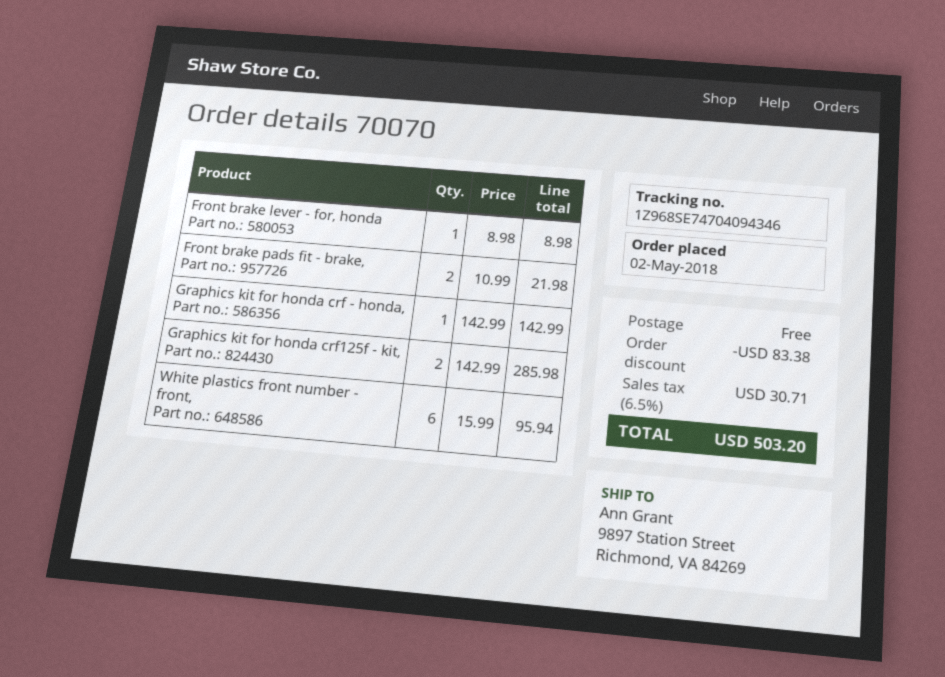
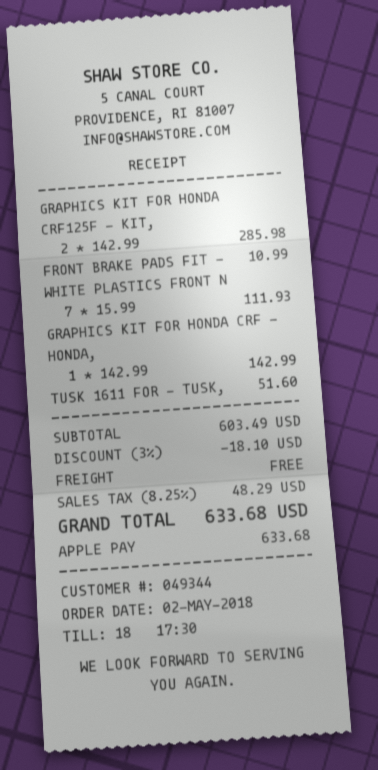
Front brake lever - for, honda: 1 x 8.98 = 8.98 -> none
Front brake pads fit - brake,: 2 x 10.99 = 21.98 -> 1 x 10.99 = 10.99
White plastics front number - front,: 6 x 15.99 = 95.94 -> 7 x 15.99 = 111.93
TUSK 1611 FOR - TUSK,: none -> 1 x 51.60 = 51.60
discount: 83.38 -> 18.10
tax: 6.5% = 30.71 -> 8.25% = 48.29
total: 503.20 -> 633.68

